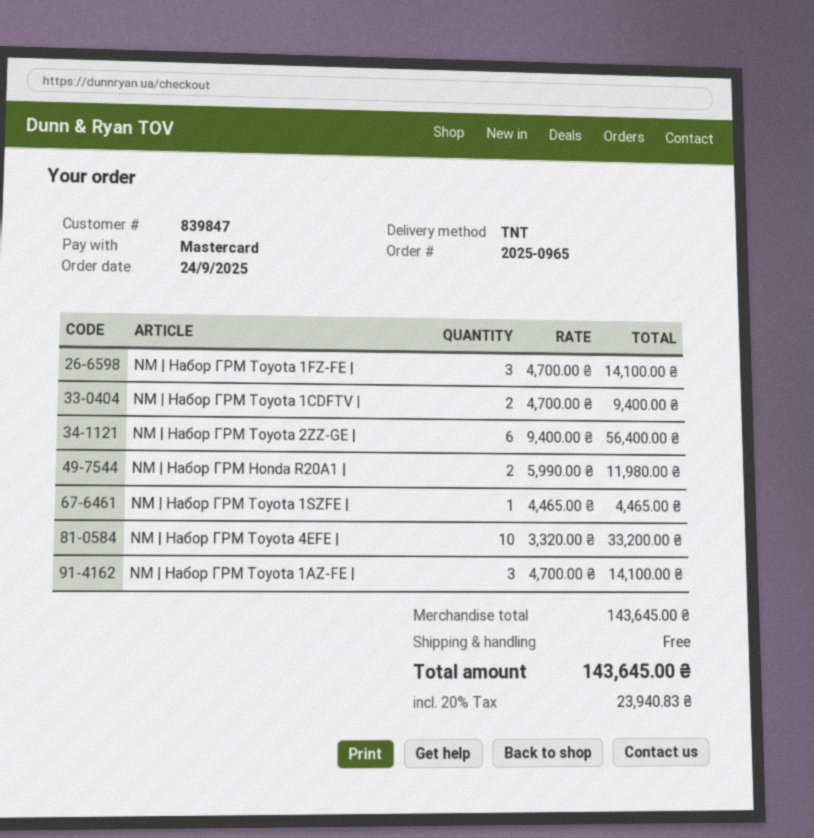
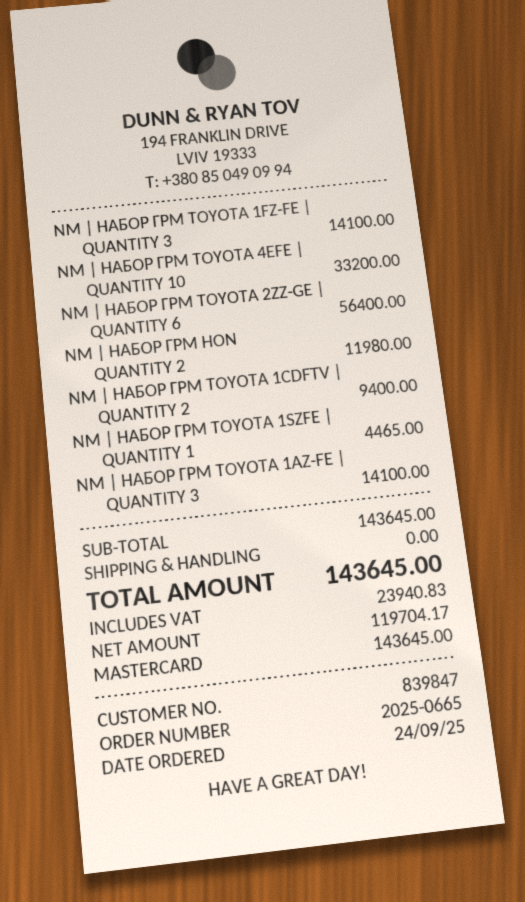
order number: 2025-0965 -> 2025-0665

